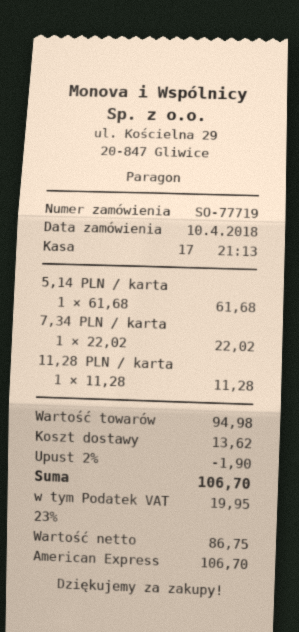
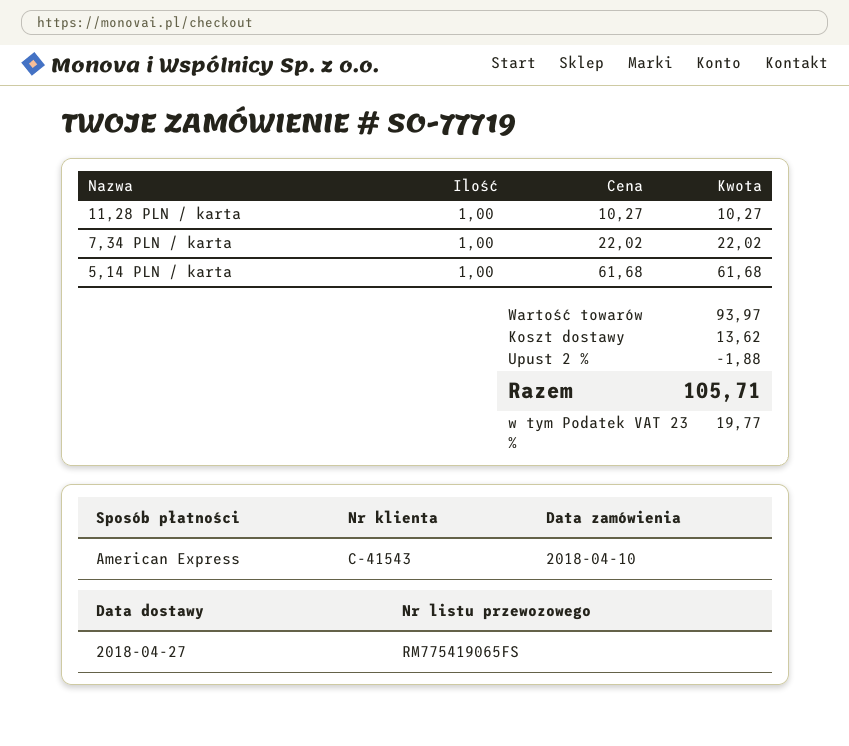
11,28 PLN / karta: 1 x 11.28 = 11.28 -> 1 x 10.27 = 10.27
subtotal: 94.98 -> 93.97
discount: 2% = 1.90 -> 2% = 1.88
tax: 23% = 19.95 -> 23% = 19.77
total: 106.70 -> 105.71

